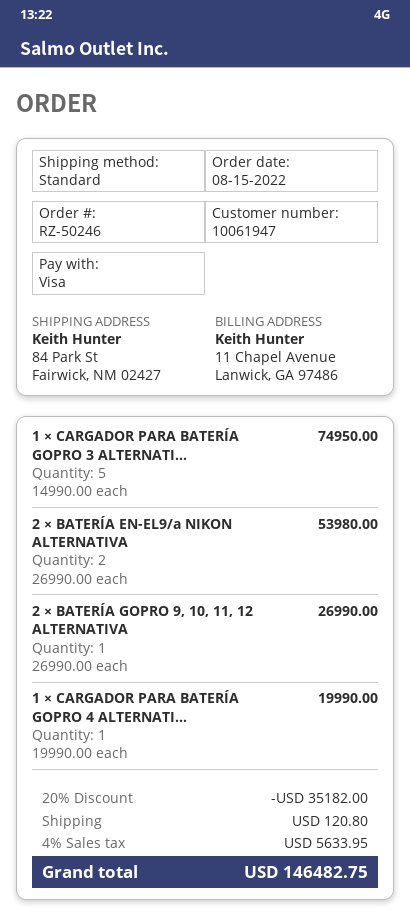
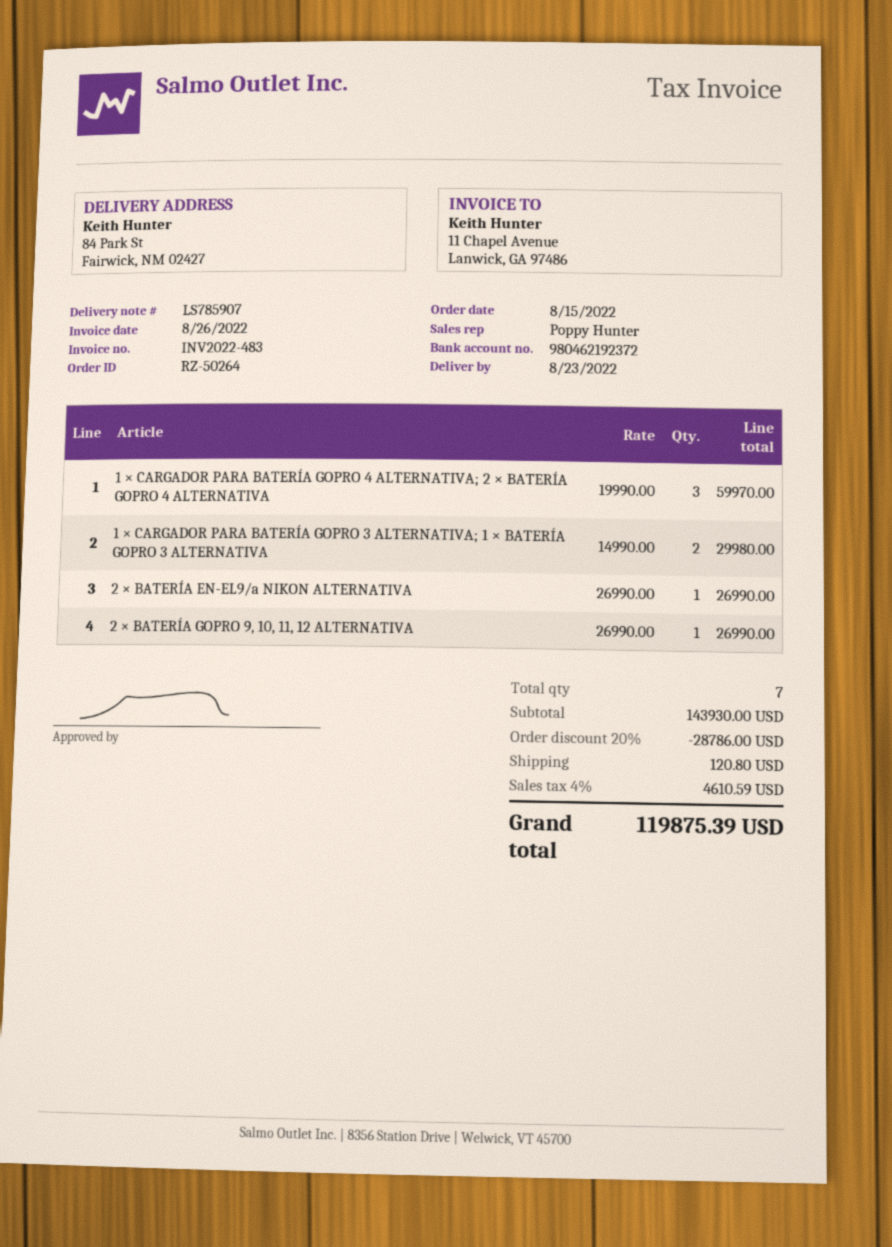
order number: RZ-50246 -> RZ-50264
1 × CARGADOR PARA BATERÍA GOPRO 3 ALTERNATI...: 5 x 14990.00 = 74950.00 -> 2 x 14990.00 = 29980.00
2 × BATERÍA EN-EL9/a NIKON ALTERNATIVA: 2 x 26990.00 = 53980.00 -> 1 x 26990.00 = 26990.00
1 × CARGADOR PARA BATERÍA GOPRO 4 ALTERNATI...: 1 x 19990.00 = 19990.00 -> 3 x 19990.00 = 59970.00
discount: 20% = 35182.00 -> 20% = 28786.00
tax: 4% = 5633.95 -> 4% = 4610.59
total: 146482.75 -> 119875.39

